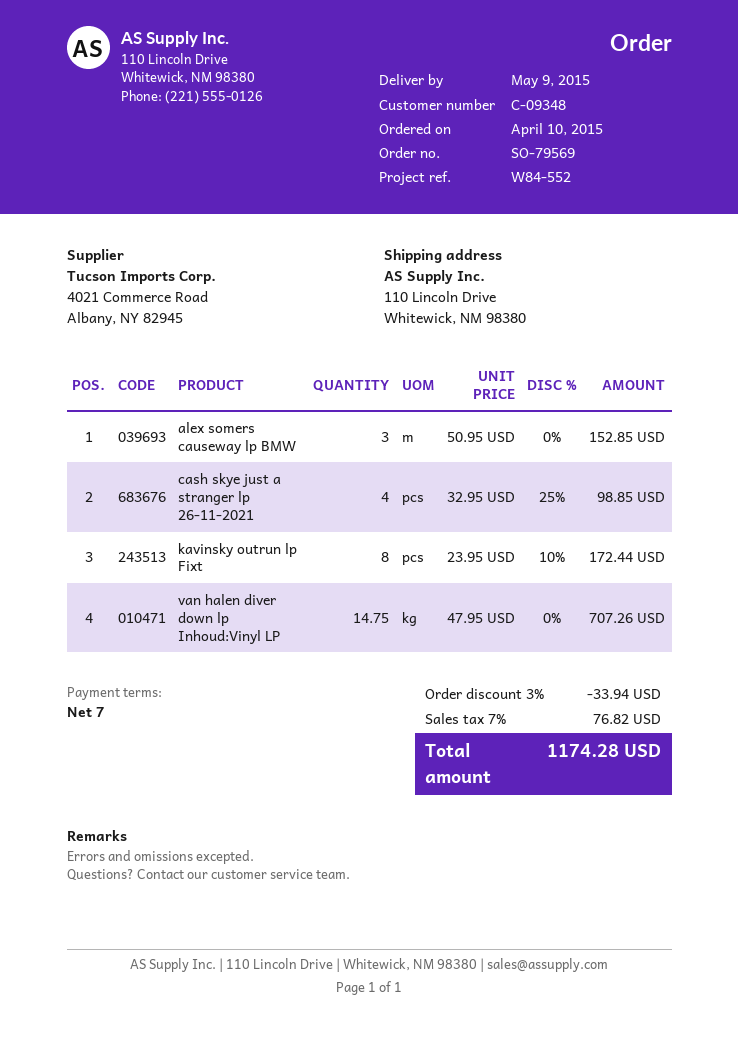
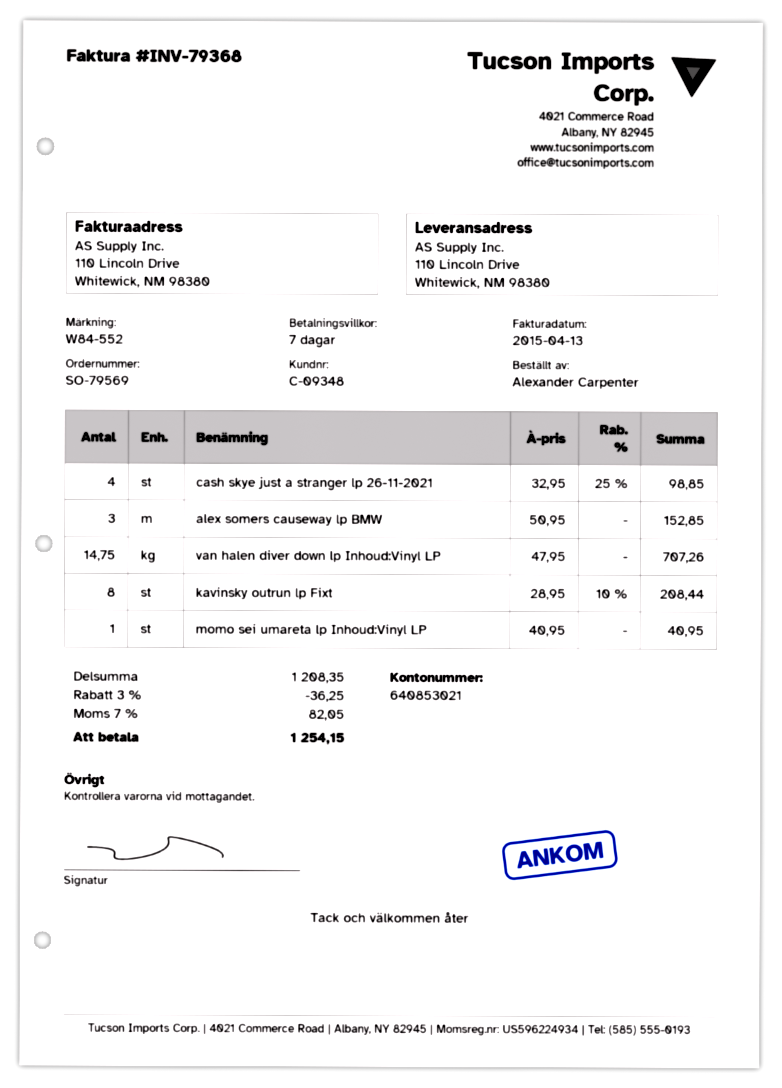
kavinsky outrun lp Fixt: 8 x 23.95 - 10% = 172.44 -> 8 x 28.95 - 10% = 208.44
momo sei umareta lp Inhoud:Vinyl LP: none -> 1 x 40.95 = 40.95
discount: 3% = 33.94 -> 3% = 36.25
tax: 7% = 76.82 -> 7% = 82.05
total: 1174.28 -> 1254.15

